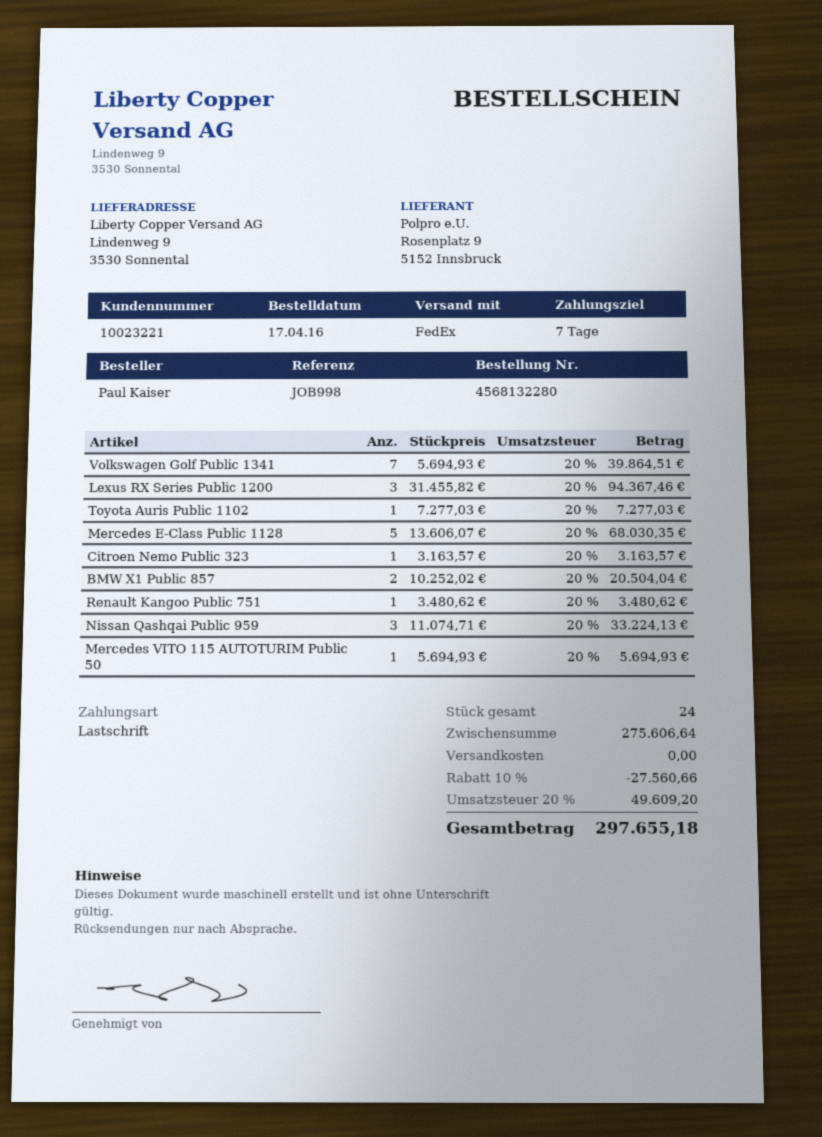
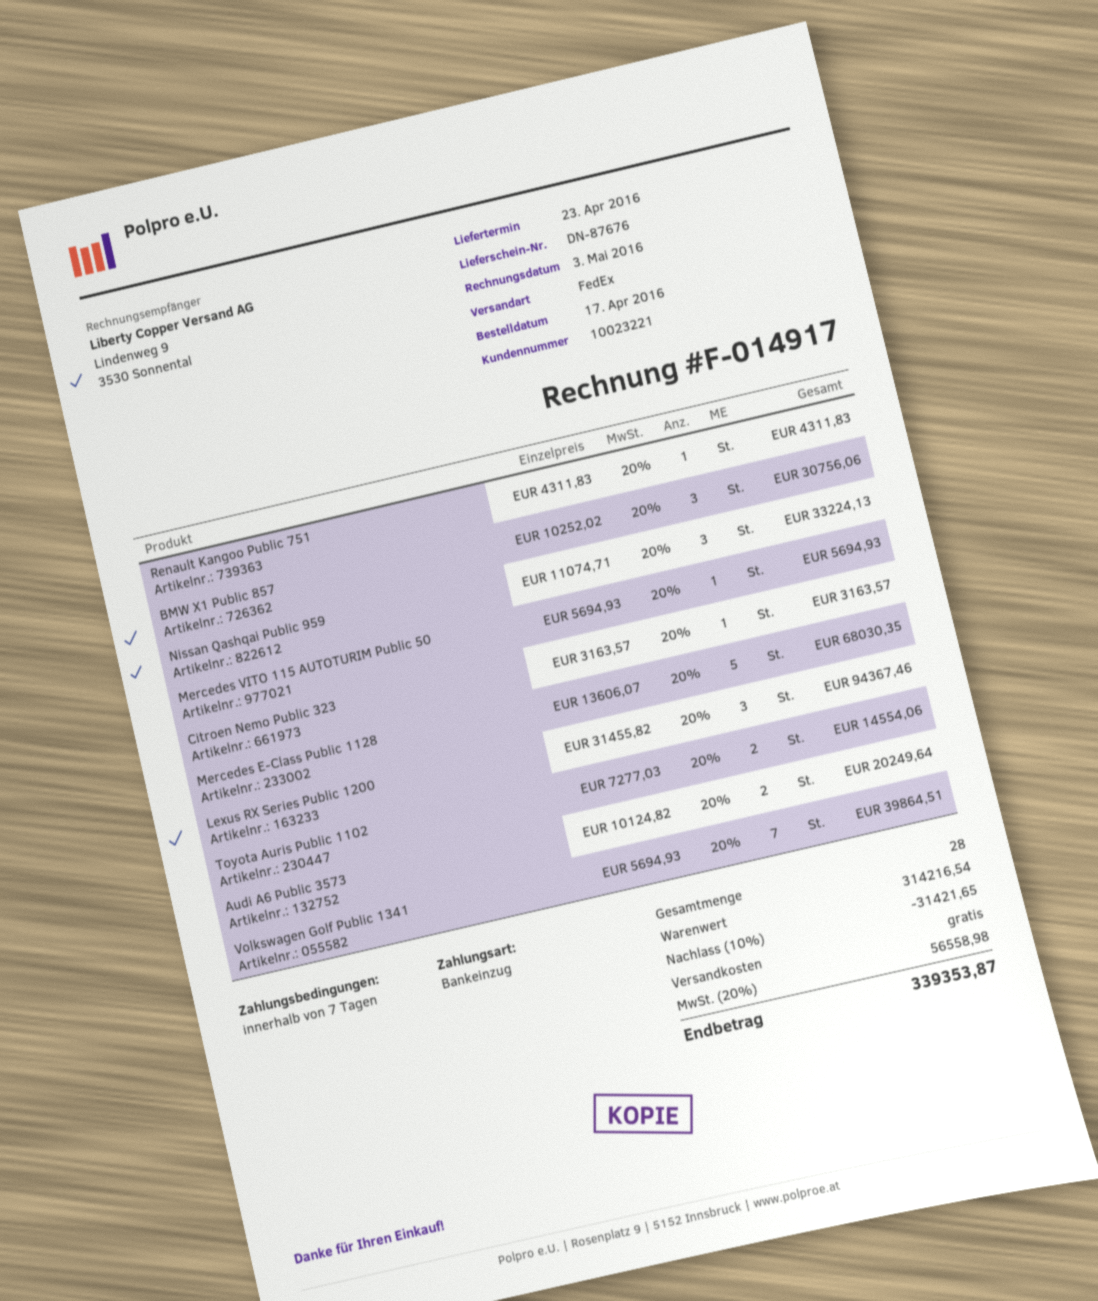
Toyota Auris Public 1102: 1 x 7277.03 = 7277.03 -> 2 x 7277.03 = 14554.06
BMW X1 Public 857: 2 x 10252.02 = 20504.04 -> 3 x 10252.02 = 30756.06
Renault Kangoo Public 751: 1 x 3480.62 = 3480.62 -> 1 x 4311.83 = 4311.83
Audi A6 Public 3573: none -> 2 x 10124.82 = 20249.64
total quantity: 24 -> 28
subtotal: 275606.64 -> 314216.54
discount: 10% = 27560.66 -> 10% = 31421.65
tax: 20% = 49609.20 -> 20% = 56558.98
total: 297655.18 -> 339353.87

